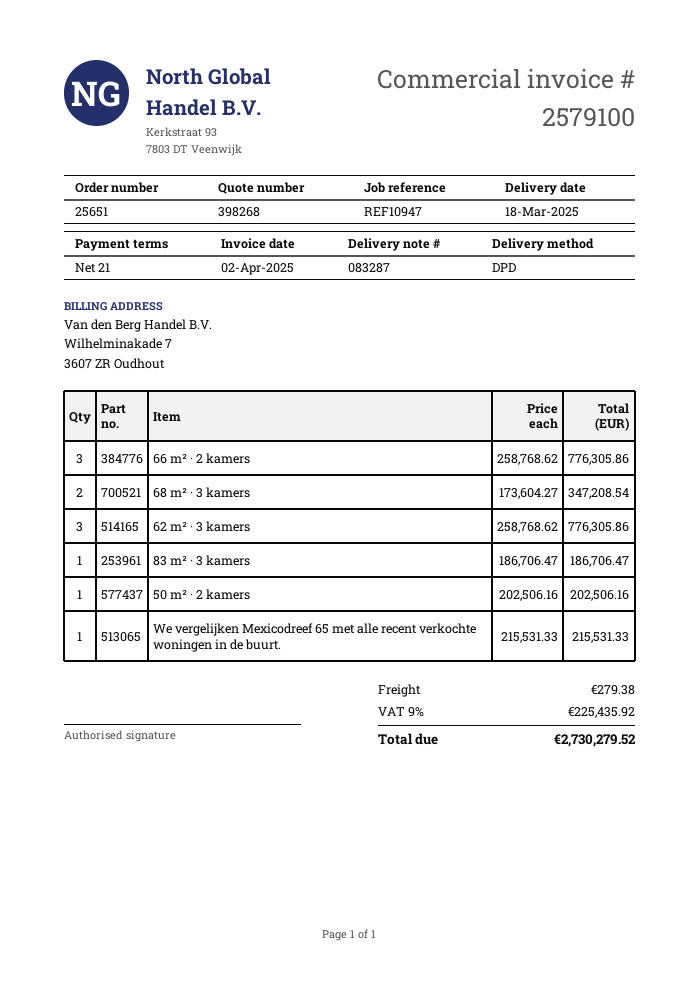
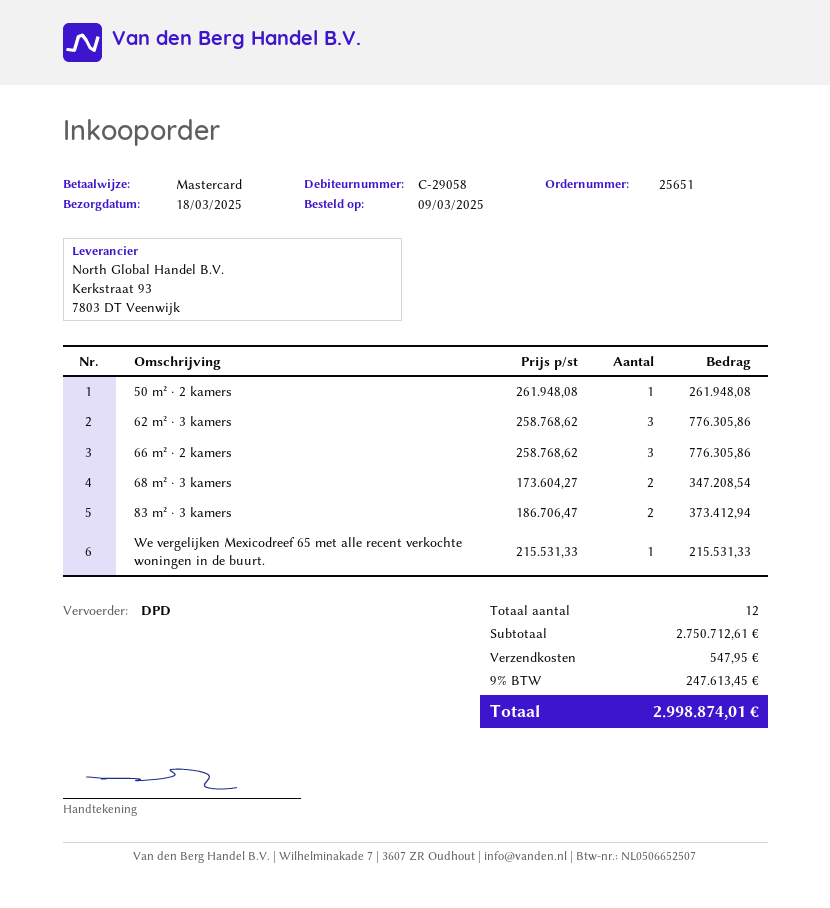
83 m² · 3 kamers: 1 x 186706.47 = 186706.47 -> 2 x 186706.47 = 373412.94
50 m² · 2 kamers: 1 x 202506.16 = 202506.16 -> 1 x 261948.08 = 261948.08
shipping: 279.38 -> 547.95
tax: 9% = 225435.92 -> 9% = 247613.45
total: 2730279.52 -> 2998874.01

